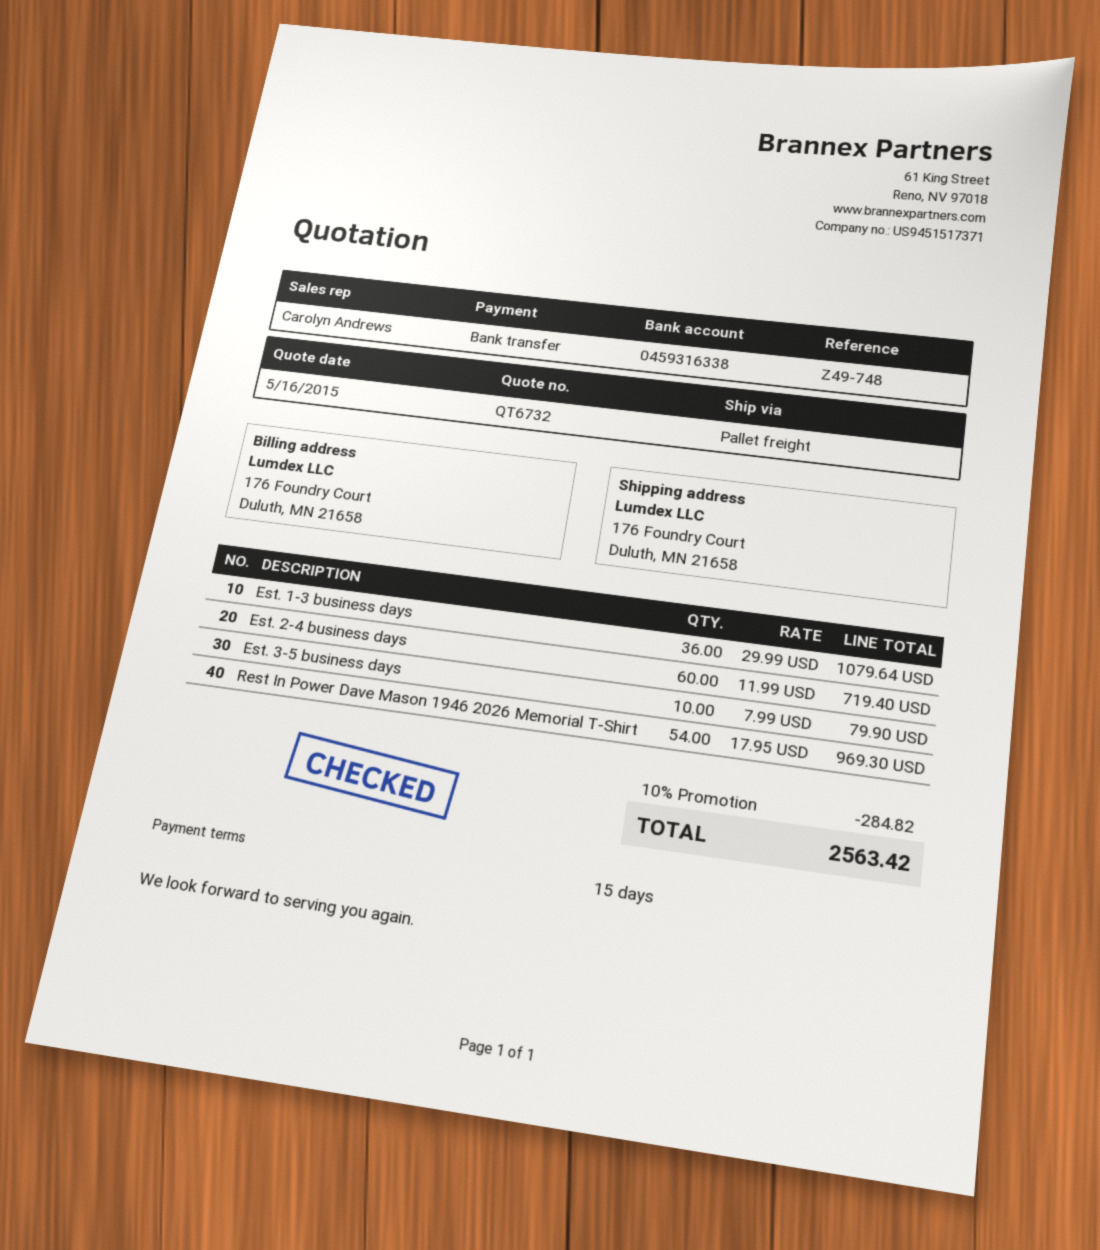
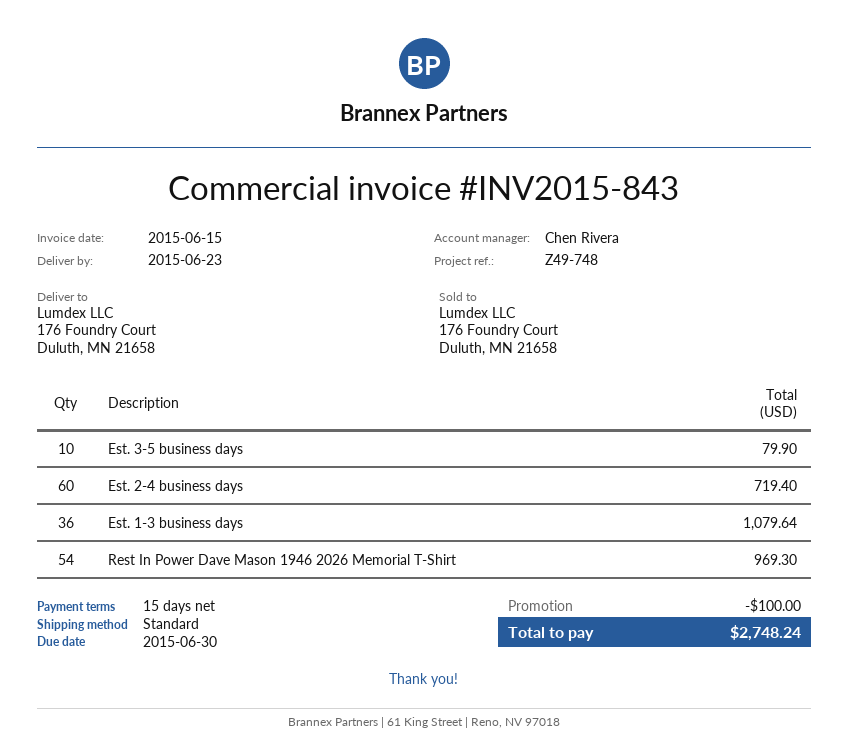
sales rep: Carolyn Andrews -> Chen Rivera
shipping method: pallet freight -> standard
discount: 284.82 -> 100.00
total: 2563.42 -> 2748.24

